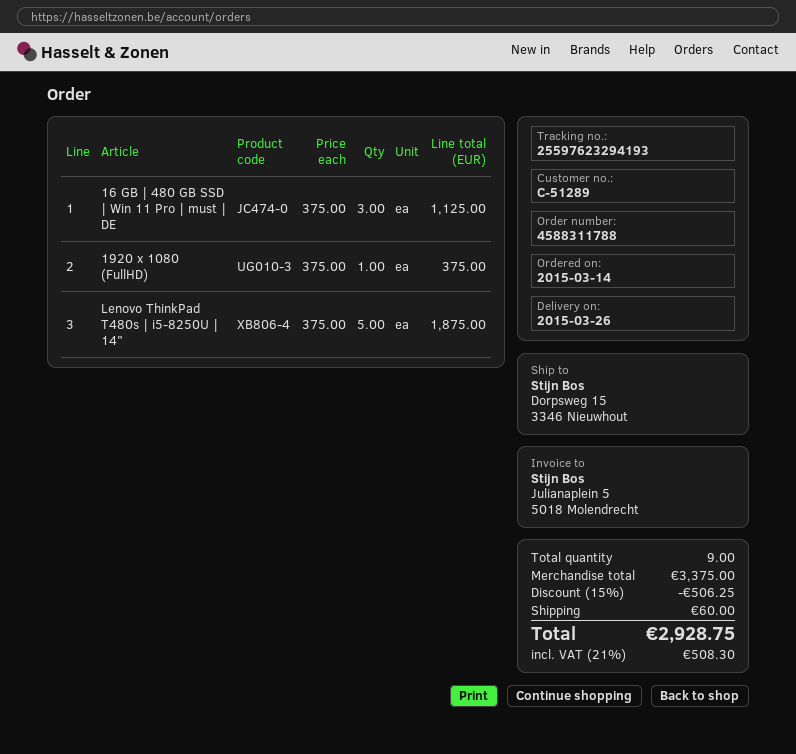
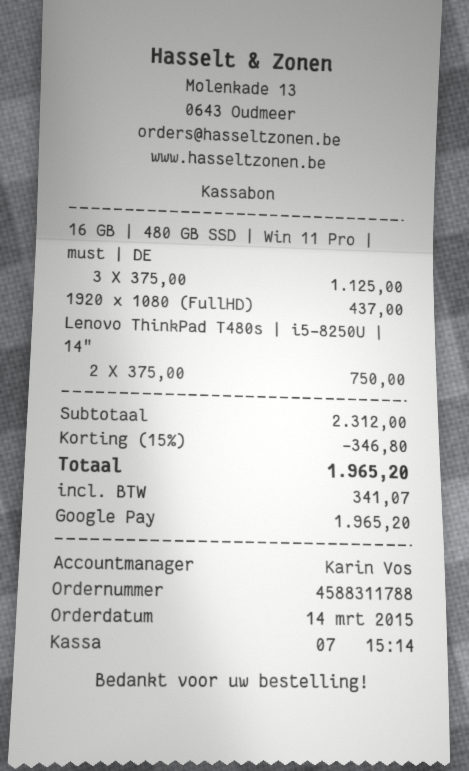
1920 x 1080 (FullHD): 1 x 375.00 = 375.00 -> 1 x 437.00 = 437.00
Lenovo ThinkPad T480s | i5-8250U | 14": 5 x 375.00 = 1875.00 -> 2 x 375.00 = 750.00
subtotal: 3375.00 -> 2312.00
discount: 15% = 506.25 -> 15% = 346.80
shipping: 60.00 -> none
tax: 508.30 -> 341.07
total: 2928.75 -> 1965.20

